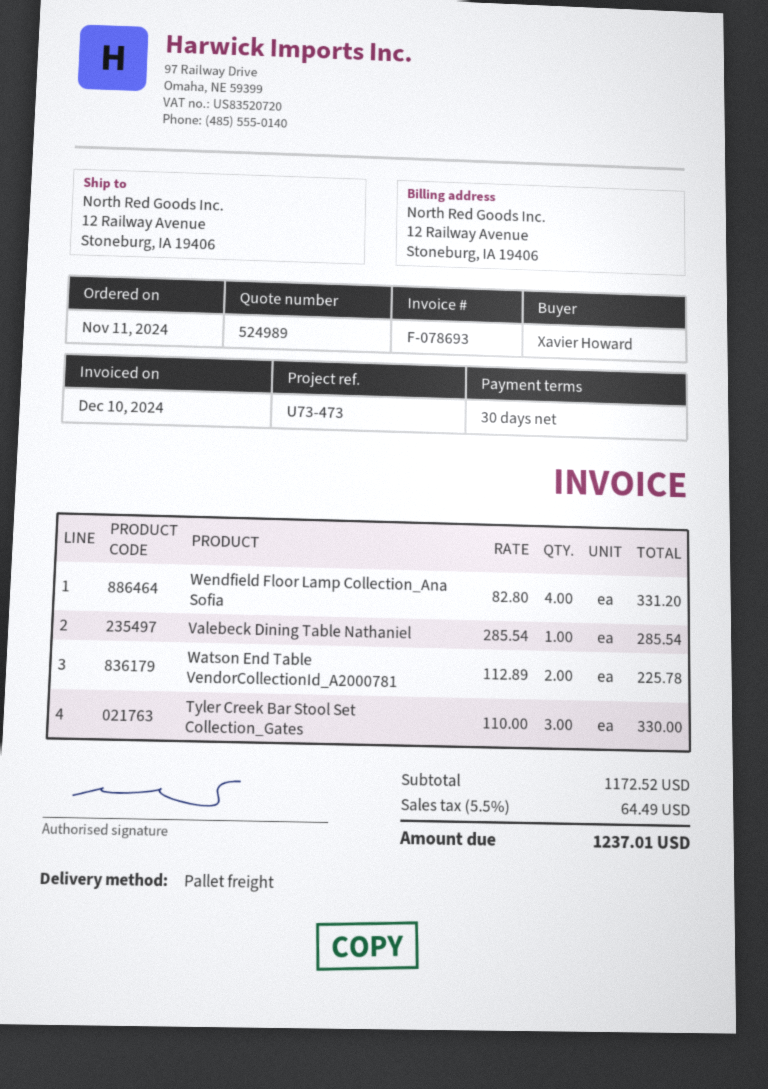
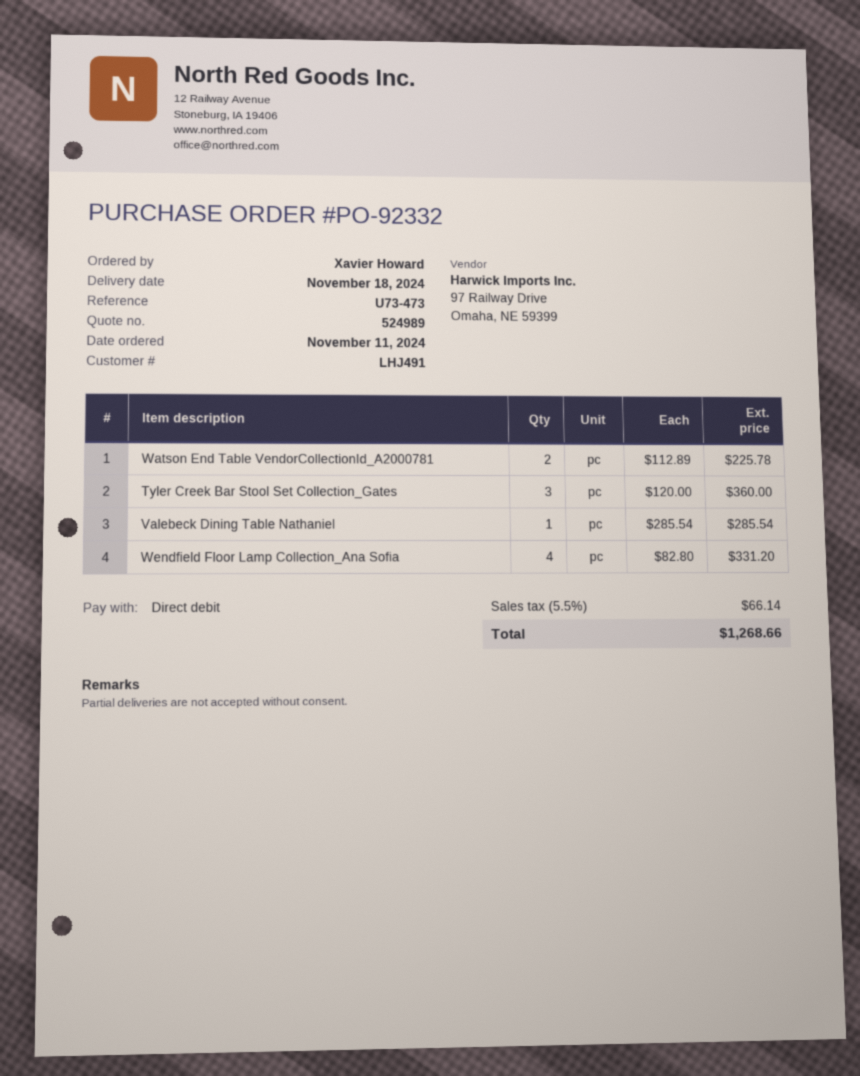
Tyler Creek Bar Stool Set Collection_Gates: 3 x 110.00 = 330.00 -> 3 x 120.00 = 360.00
tax: 5.5% = 64.49 -> 5.5% = 66.14
total: 1237.01 -> 1268.66

